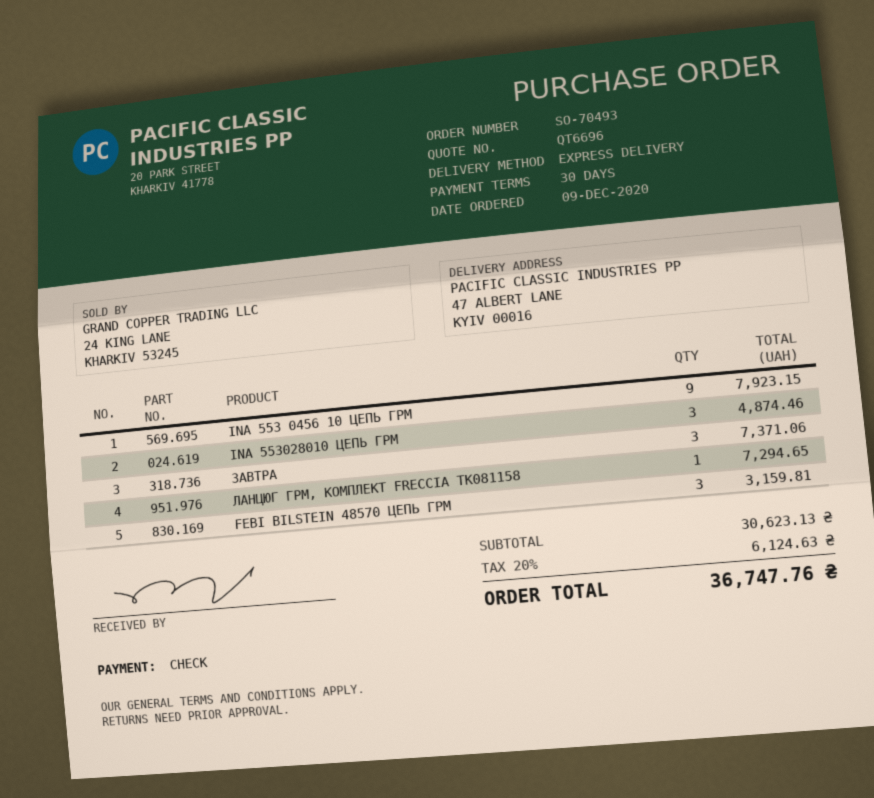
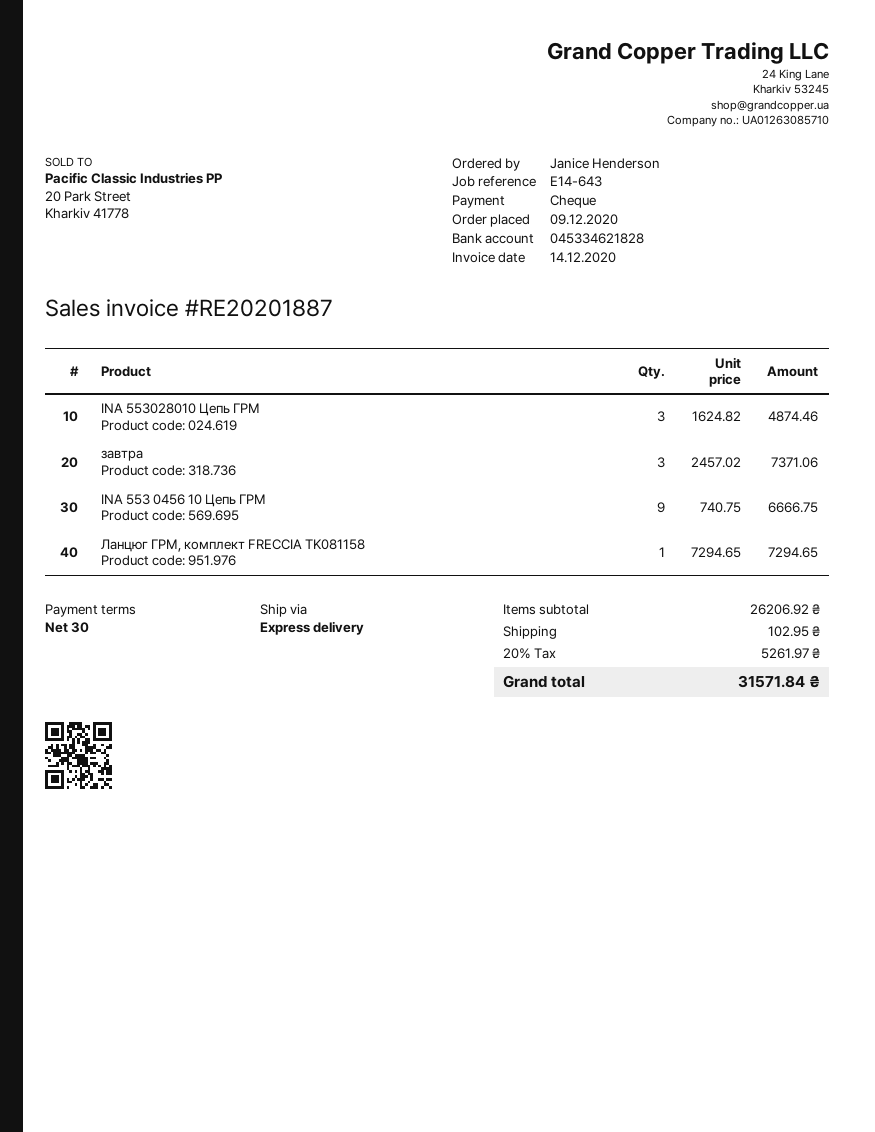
INA 553 0456 10 ЦЕПЬ ГРМ: 9 for 7923.15 -> 9 for 6666.75
FEBI BILSTEIN 48570 ЦЕПЬ ГРМ: 3 for 3159.81 -> none
subtotal: 30623.13 -> 26206.92
shipping: none -> 102.95
tax: 20% = 6124.63 -> 20% = 5261.97
total: 36747.76 -> 31571.84

